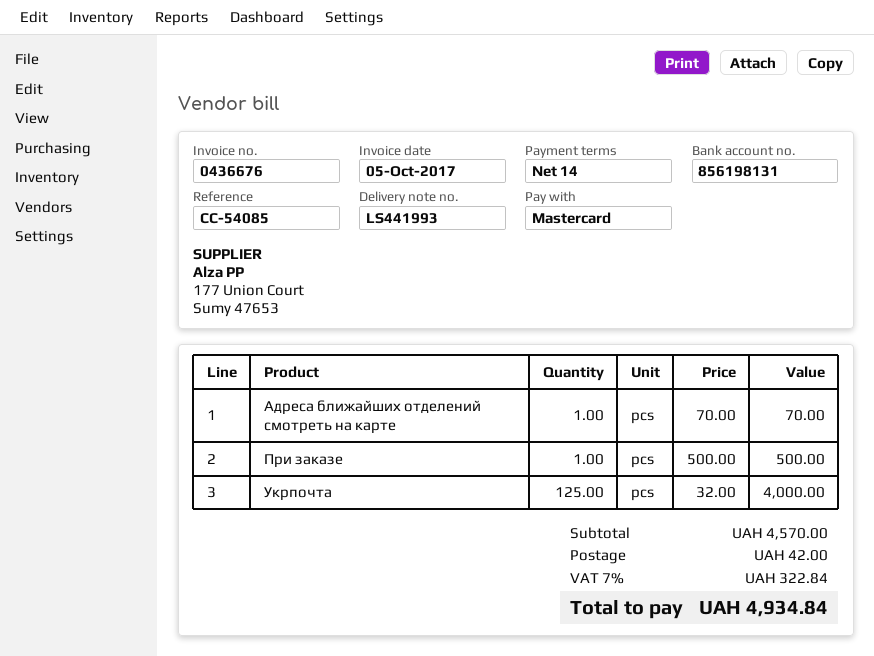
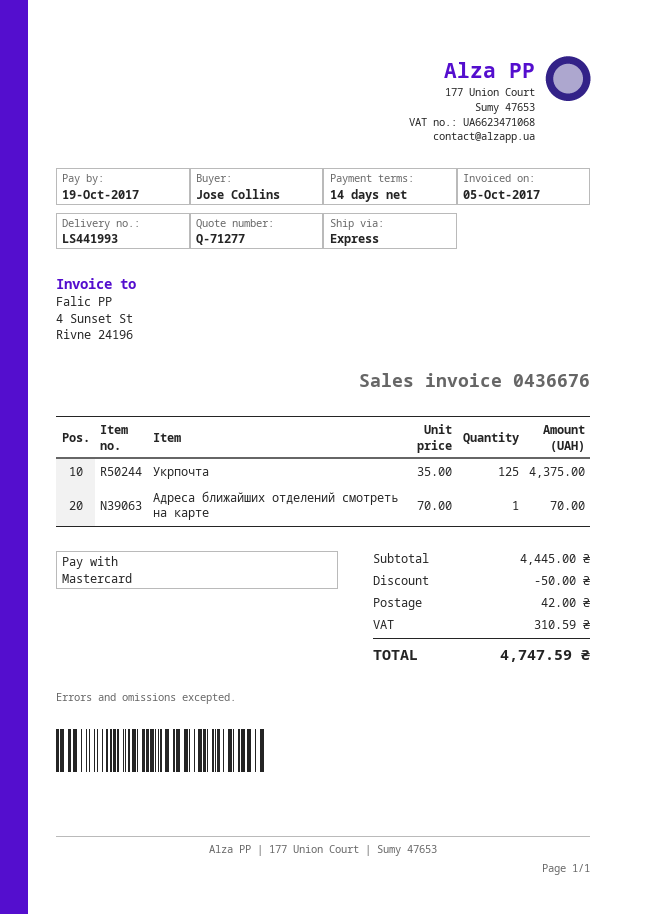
При заказе: 1 x 500.00 = 500.00 -> none
Укрпочта: 125 x 32.00 = 4000.00 -> 125 x 35.00 = 4375.00
subtotal: 4570.00 -> 4445.00
discount: none -> 50.00
tax: 322.84 -> 310.59
total: 4934.84 -> 4747.59

